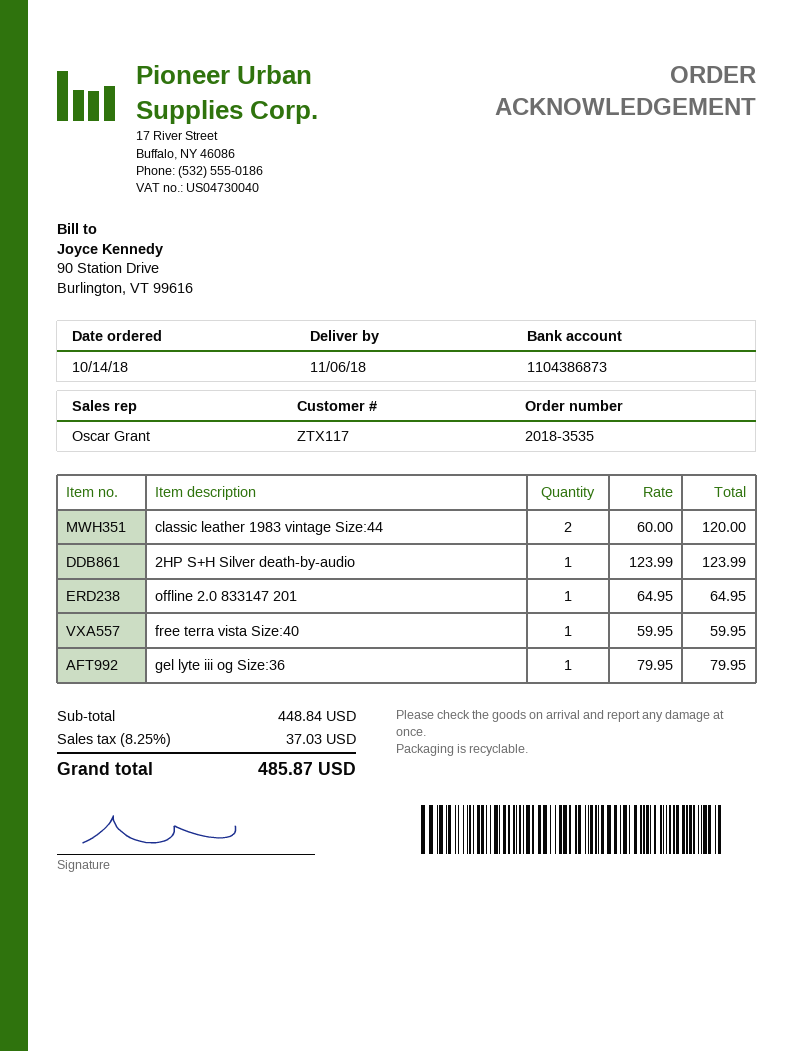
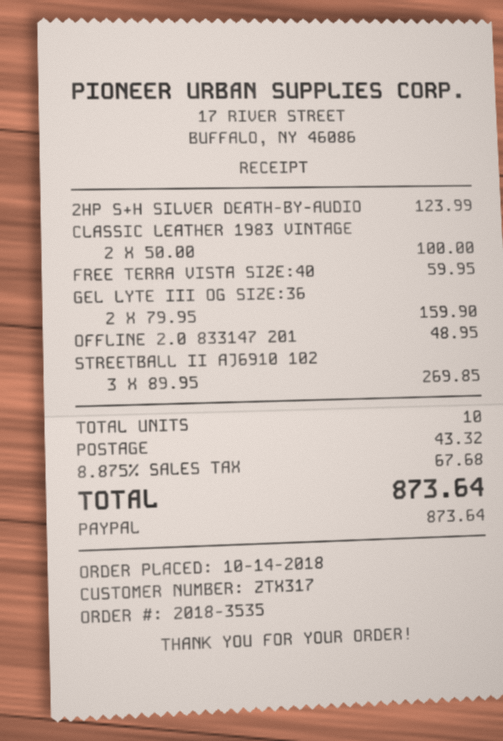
customer number: ZTX117 -> ZTX317
classic leather 1983 vintage Size:44: 2 x 60.00 = 120.00 -> 2 x 50.00 = 100.00
offline 2.0 833147 201: 1 x 64.95 = 64.95 -> 1 x 48.95 = 48.95
gel lyte iii og Size:36: 1 x 79.95 = 79.95 -> 2 x 79.95 = 159.90
STREETBALL II AJ6910 102: none -> 3 x 89.95 = 269.85
shipping: none -> 43.32
tax: 8.25% = 37.03 -> 8.875% = 67.68
total: 485.87 -> 873.64

